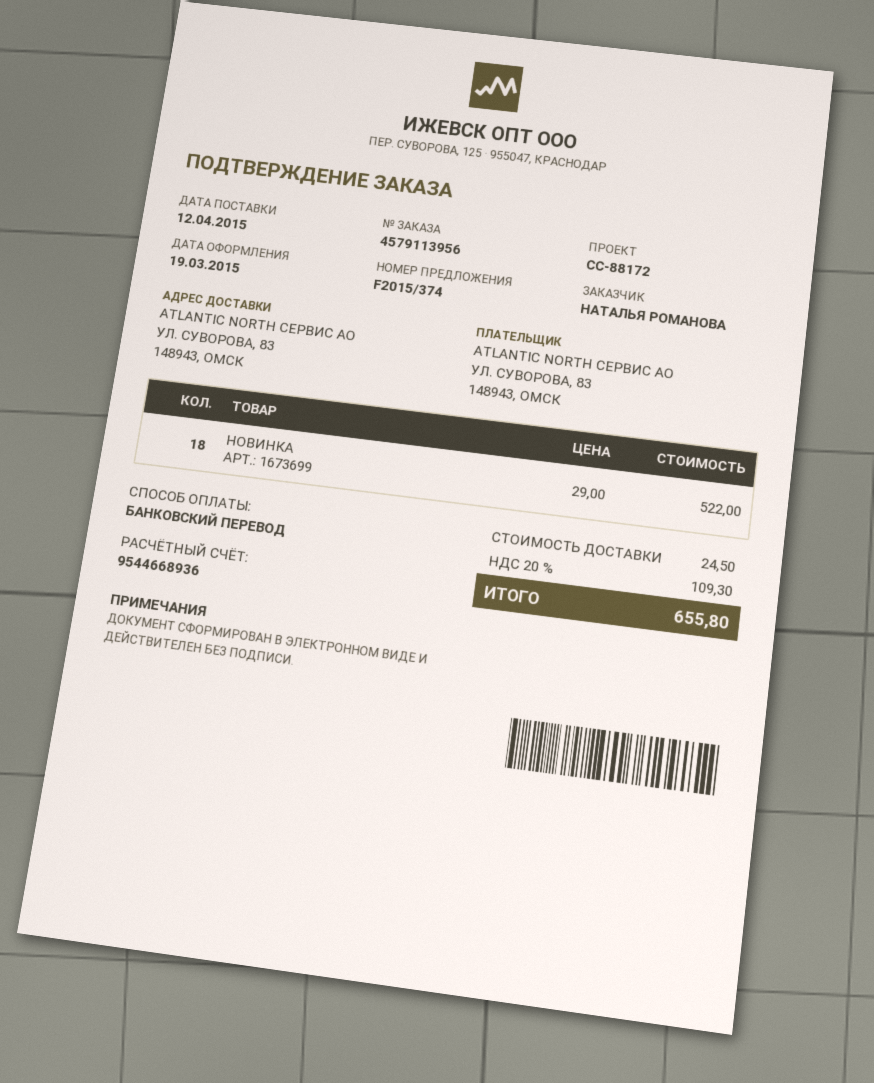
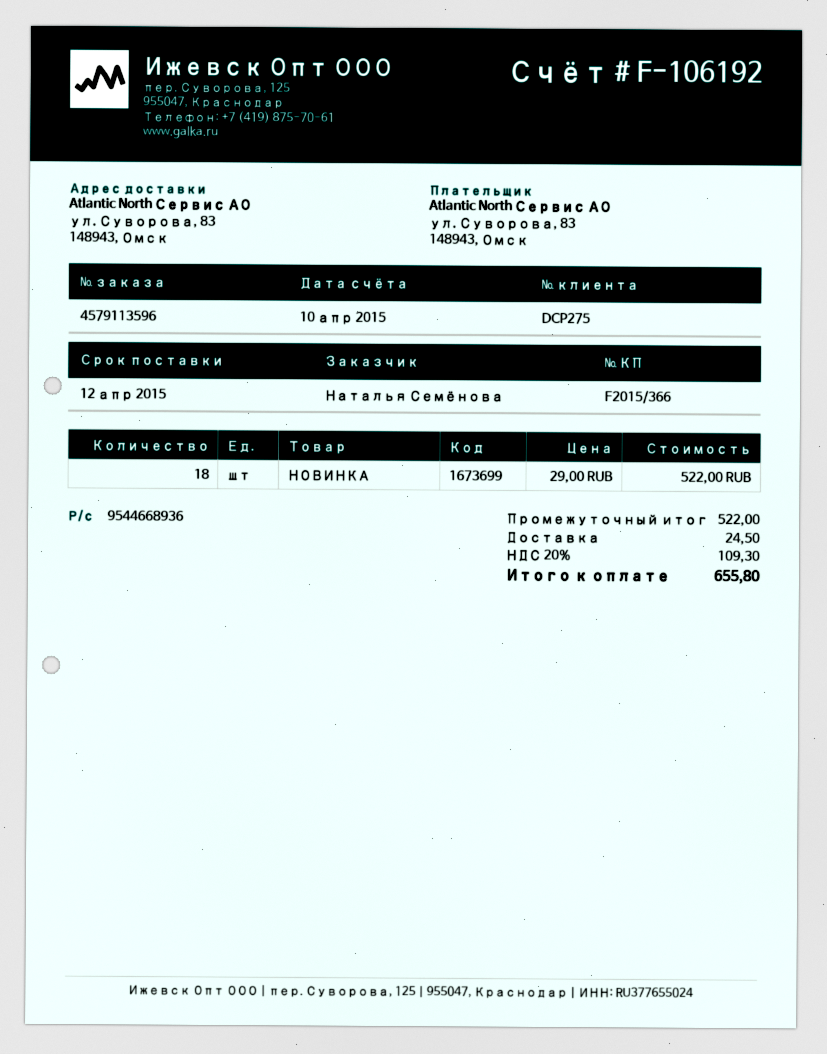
quote number: F2015/374 -> F2015/366
order number: 4579113956 -> 4579113596
ordered by: НАТАЛЬЯ РОМАНОВА -> Наталья Семёнова

